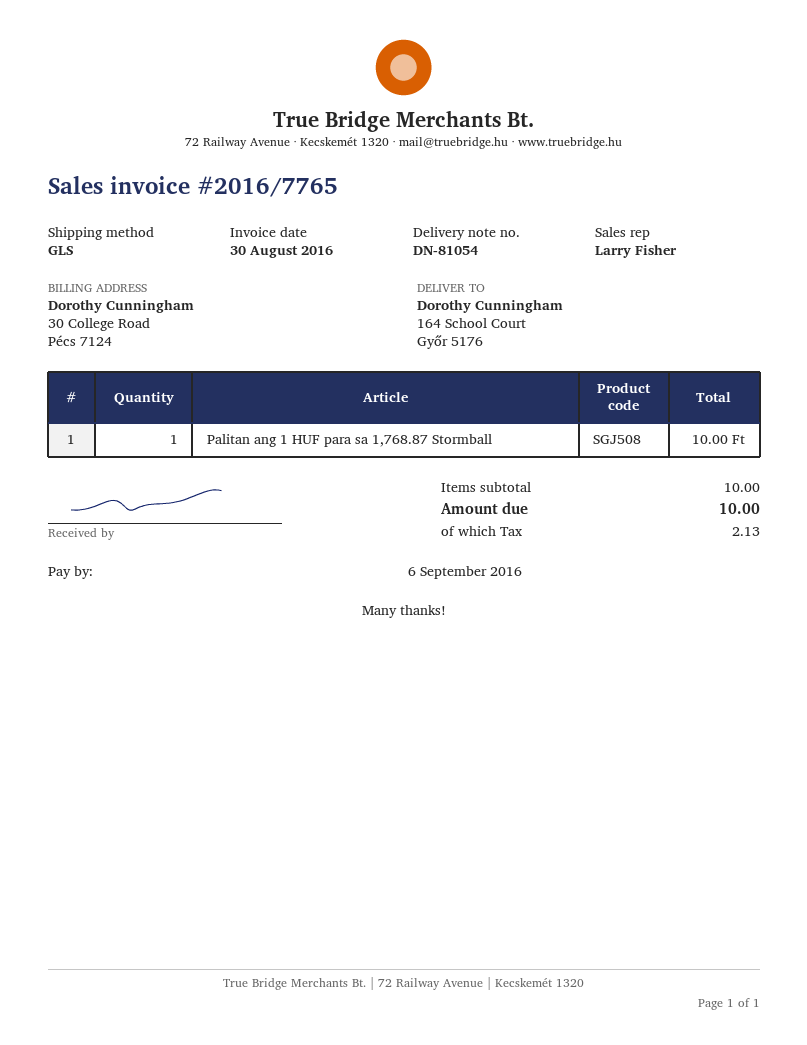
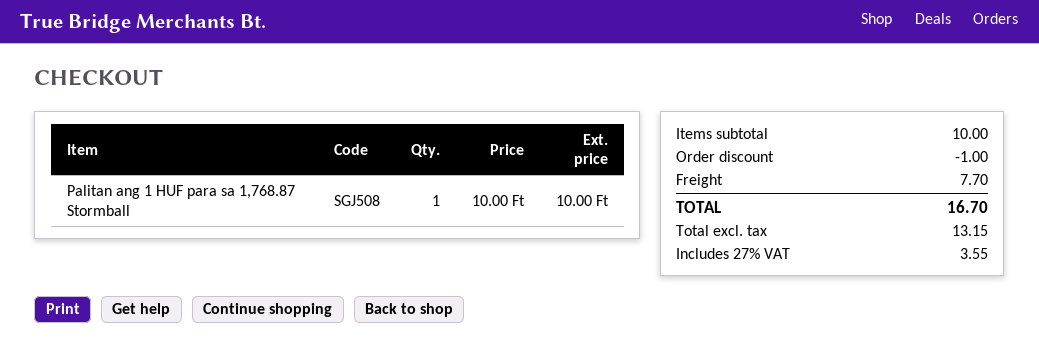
discount: none -> 1.00
shipping: none -> 7.70
tax: 2.13 -> 3.55
total: 10.00 -> 16.70

